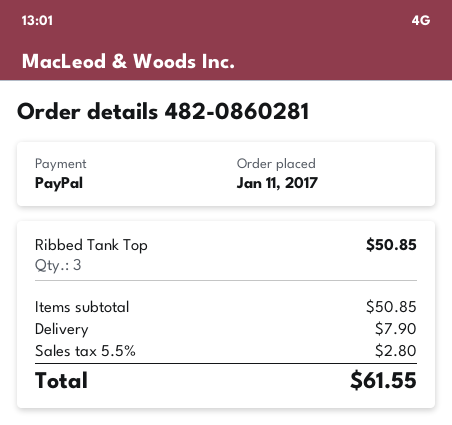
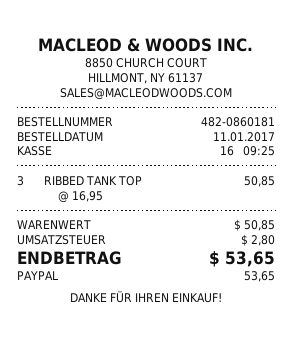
order number: 482-0860281 -> 482-0860181
shipping: 7.90 -> none
total: 61.55 -> 53.65

